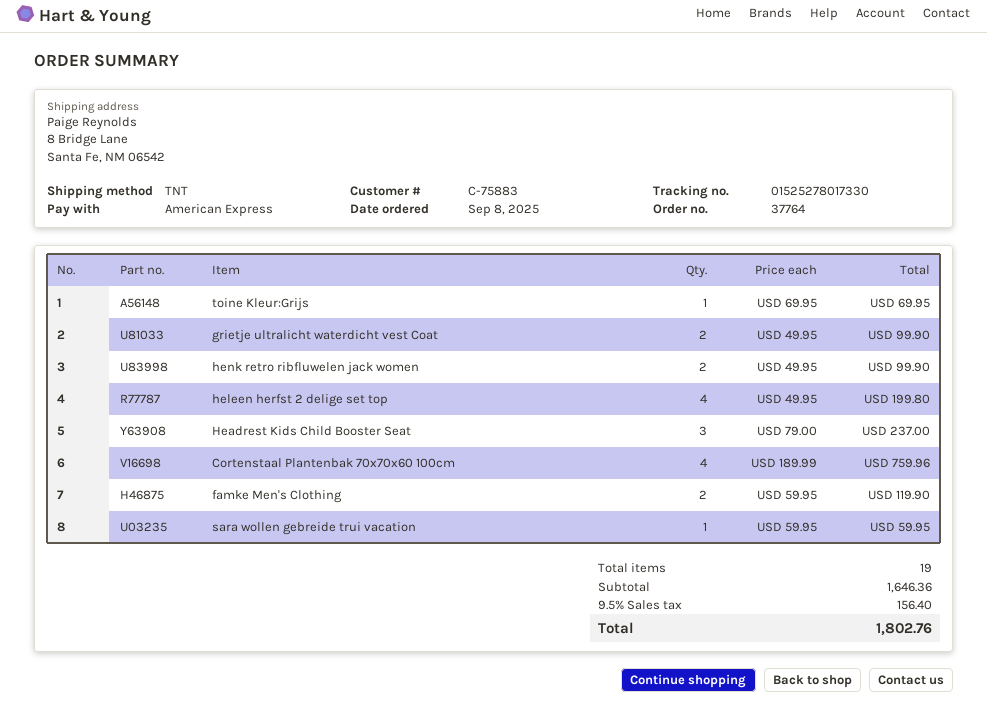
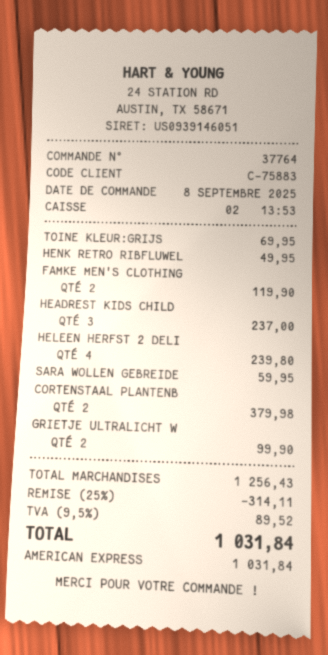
henk retro ribfluwelen jack women: 2 for 99.90 -> 1 for 49.95
heleen herfst 2 delige set top: 4 for 199.80 -> 4 for 239.80
Cortenstaal Plantenbak 70x70x60 100cm: 4 for 759.96 -> 2 for 379.98
subtotal: 1646.36 -> 1256.43
discount: none -> 25% = 314.11
tax: 9.5% = 156.40 -> 9.5% = 89.52
total: 1802.76 -> 1031.84

